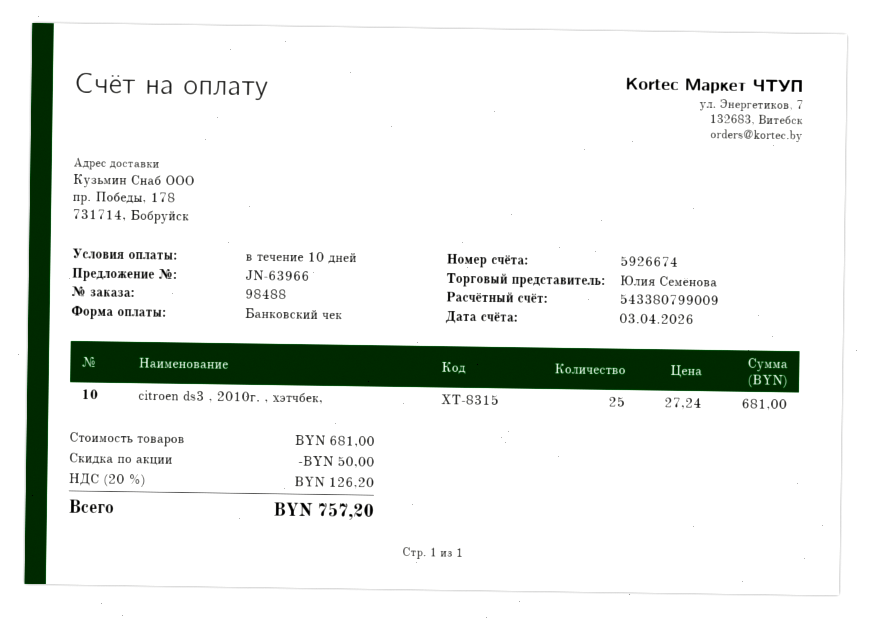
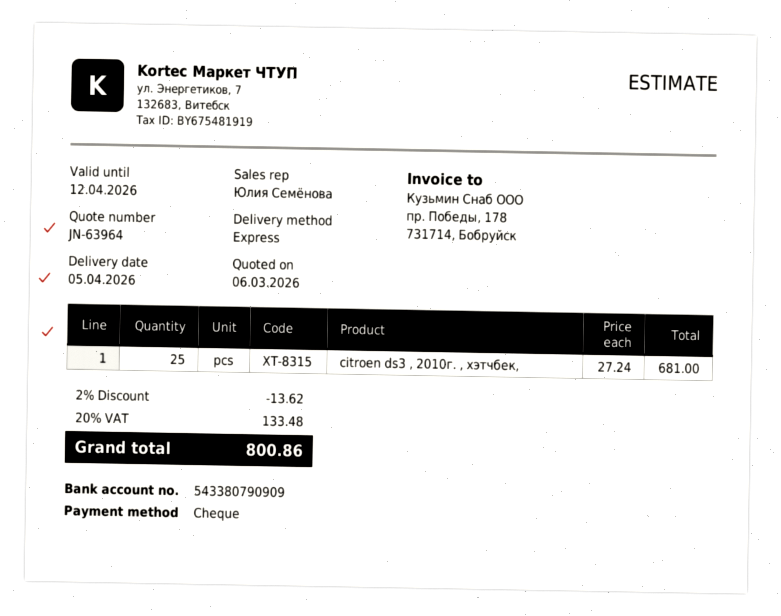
quote number: JN-63966 -> JN-63964
bank account: 543380799009 -> 543380790909
discount: 50.00 -> 13.62
tax: 20% = 126.20 -> 20% = 133.48
total: 757.20 -> 800.86

